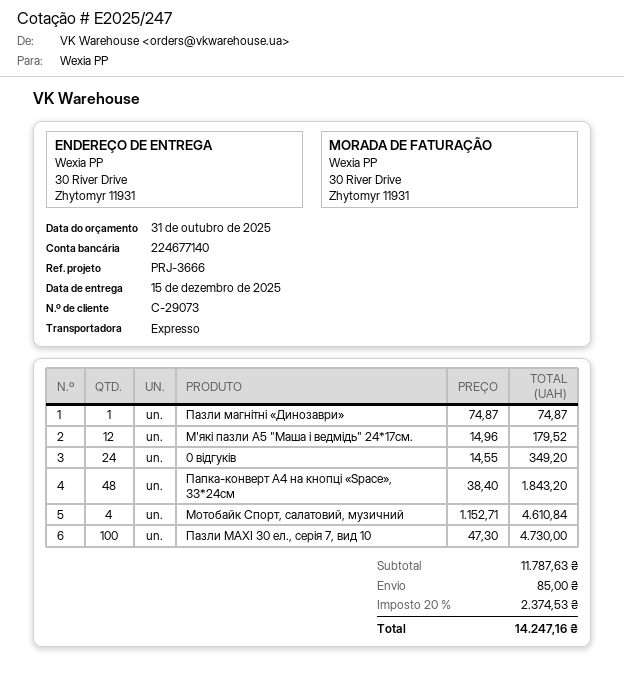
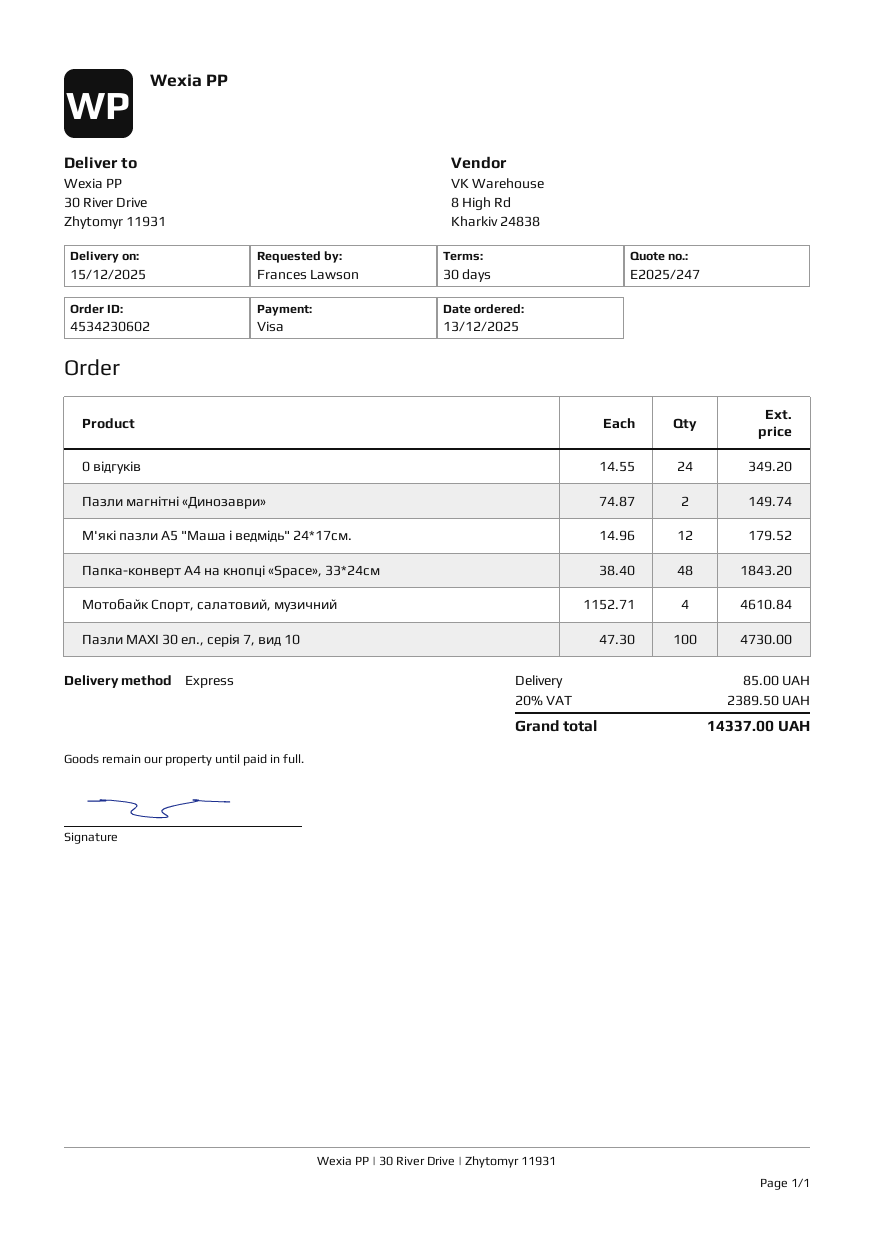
Пазли магнітні «Динозаври»: 1 x 74.87 = 74.87 -> 2 x 74.87 = 149.74
tax: 20% = 2374.53 -> 20% = 2389.50
total: 14247.16 -> 14337.00

